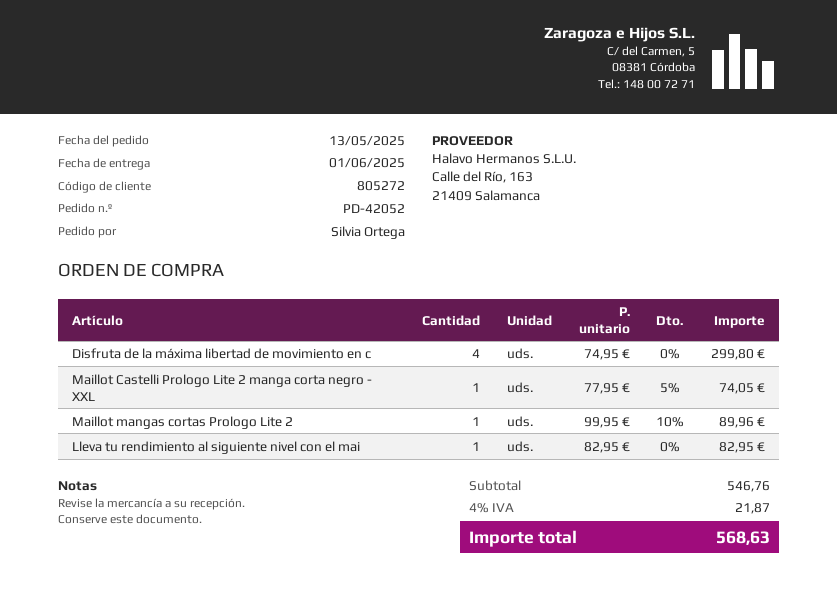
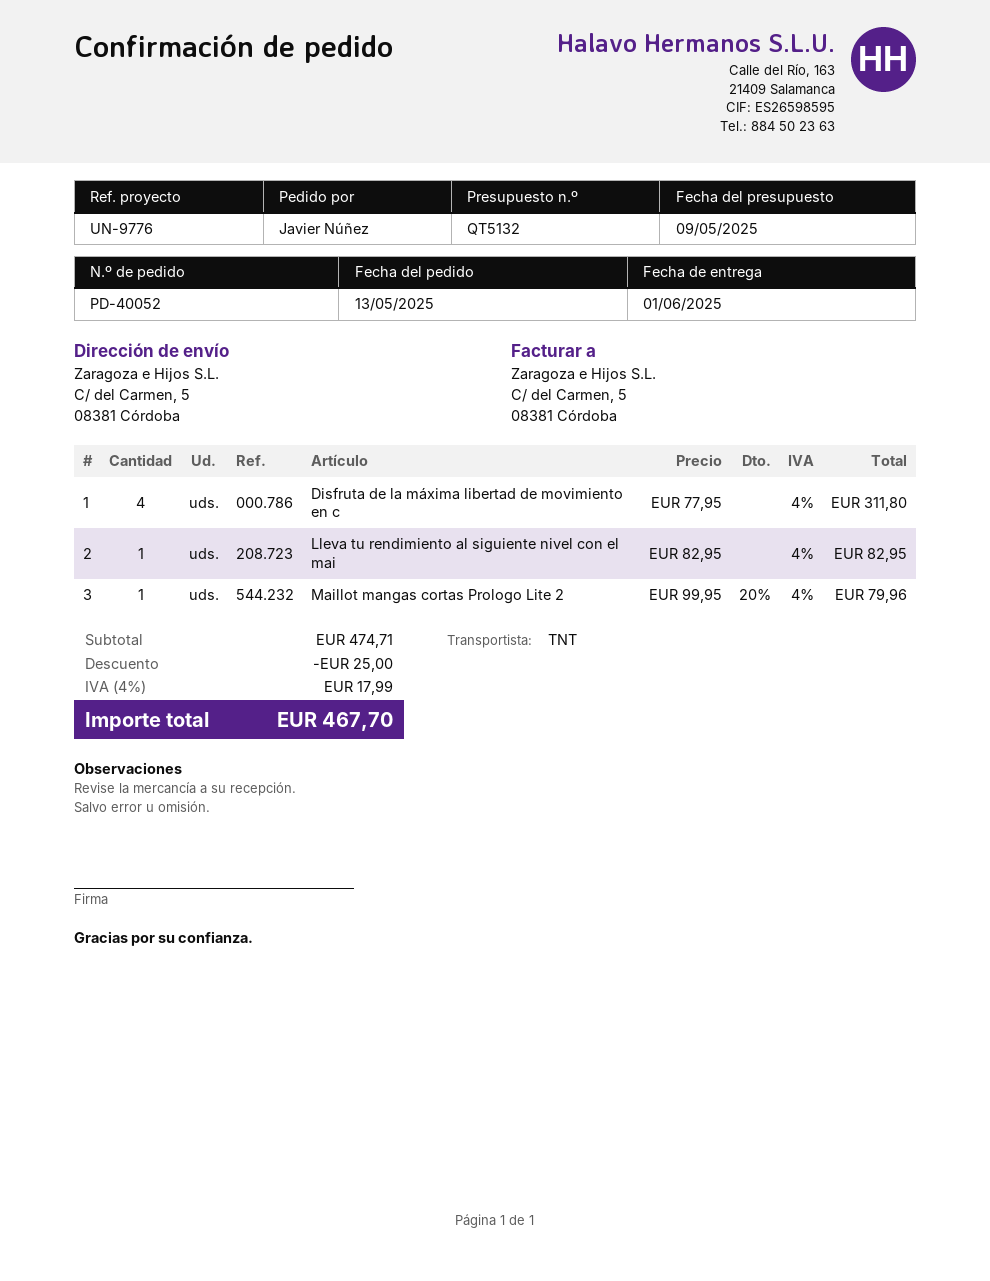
order number: PD-42052 -> PD-40052
ordered by: Silvia Ortega -> Javier Núñez
Disfruta de la máxima libertad de movimiento en c: 4 x 74.95 = 299.80 -> 4 x 77.95 = 311.80
Maillot Castelli Prologo Lite 2 manga corta negro - XXL: 1 x 77.95 - 5% = 74.05 -> none
Maillot mangas cortas Prologo Lite 2: 1 x 99.95 - 10% = 89.96 -> 1 x 99.95 - 20% = 79.96
subtotal: 546.76 -> 474.71
discount: none -> 25.00
tax: 4% = 21.87 -> 4% = 17.99
total: 568.63 -> 467.70

